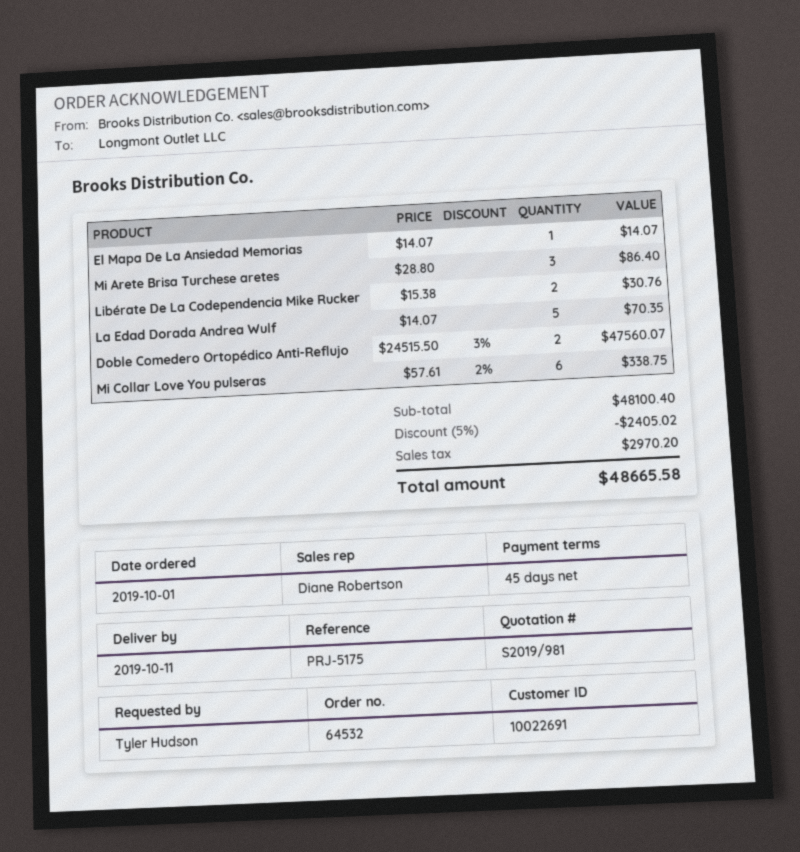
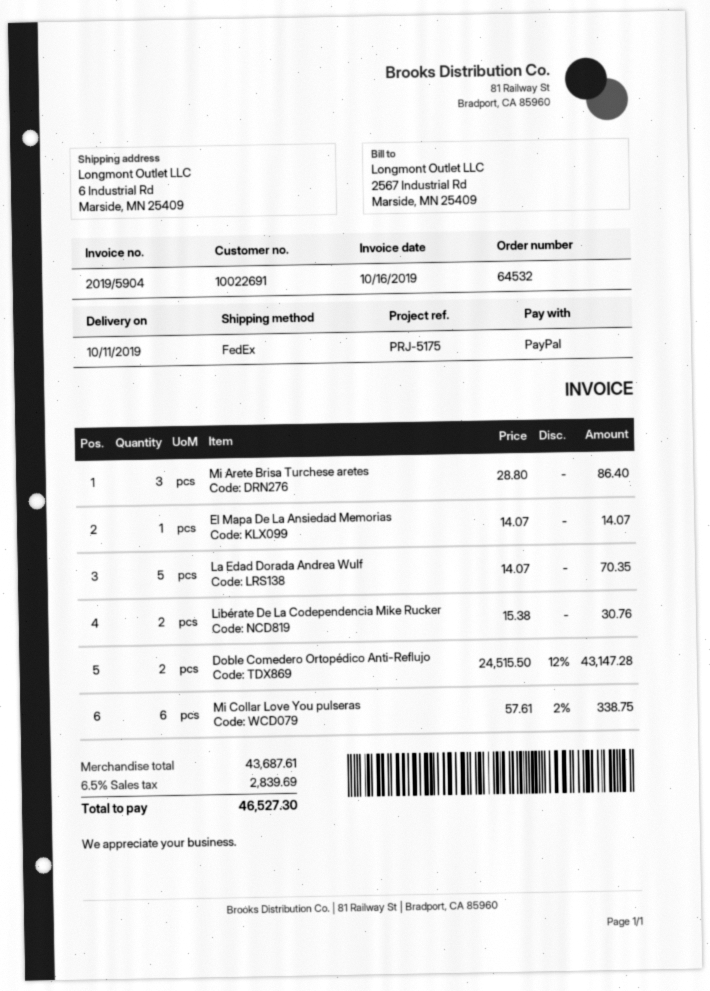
Doble Comedero Ortopédico Anti-Reflujo: 2 x 24515.50 - 3% = 47560.07 -> 2 x 24515.50 - 12% = 43147.28
subtotal: 48100.40 -> 43687.61
discount: 5% = 2405.02 -> none
tax: 2970.20 -> 2839.69
total: 48665.58 -> 46527.30

